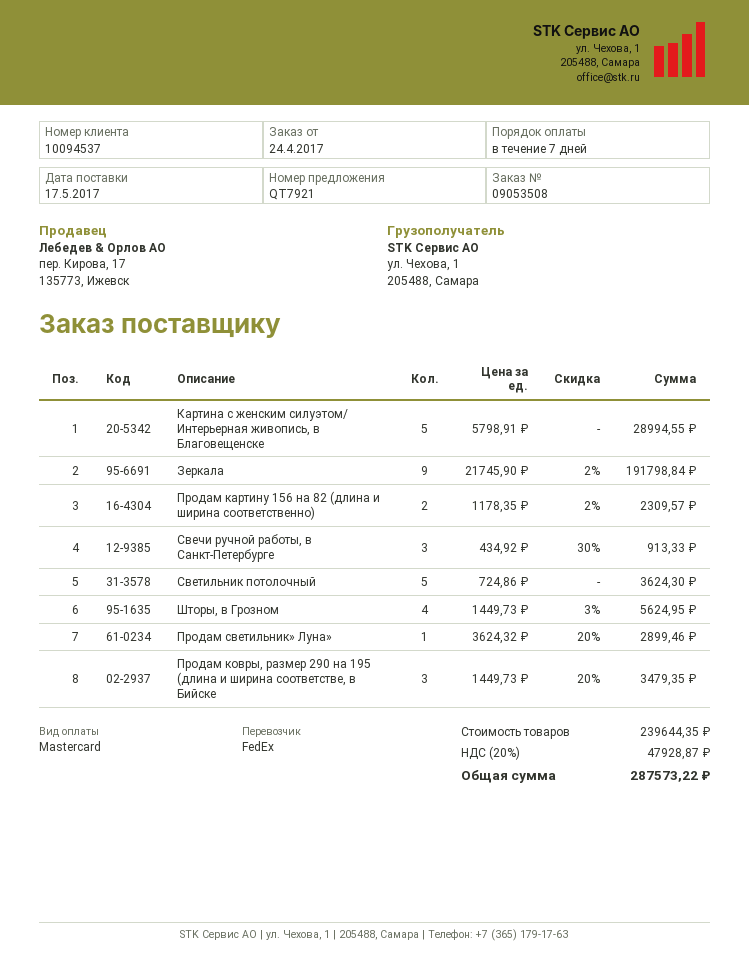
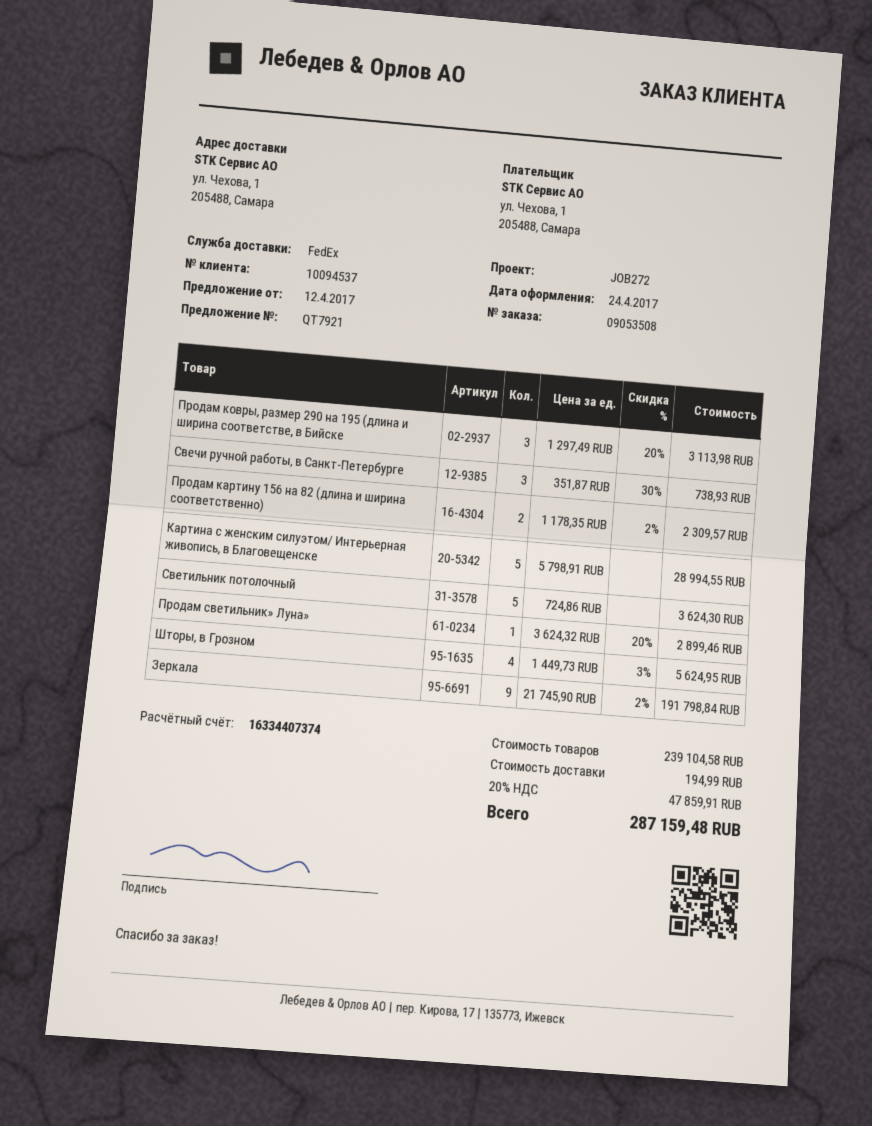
Свечи ручной работы, в Санкт-Петербурге: 3 x 434.92 - 30% = 913.33 -> 3 x 351.87 - 30% = 738.93
Продам ковры, размер 290 на 195 (длина и ширина соответстве, в Бийске: 3 x 1449.73 - 20% = 3479.35 -> 3 x 1297.49 - 20% = 3113.98
subtotal: 239644.35 -> 239104.58
shipping: none -> 194.99
tax: 20% = 47928.87 -> 20% = 47859.91
total: 287573.22 -> 287159.48

